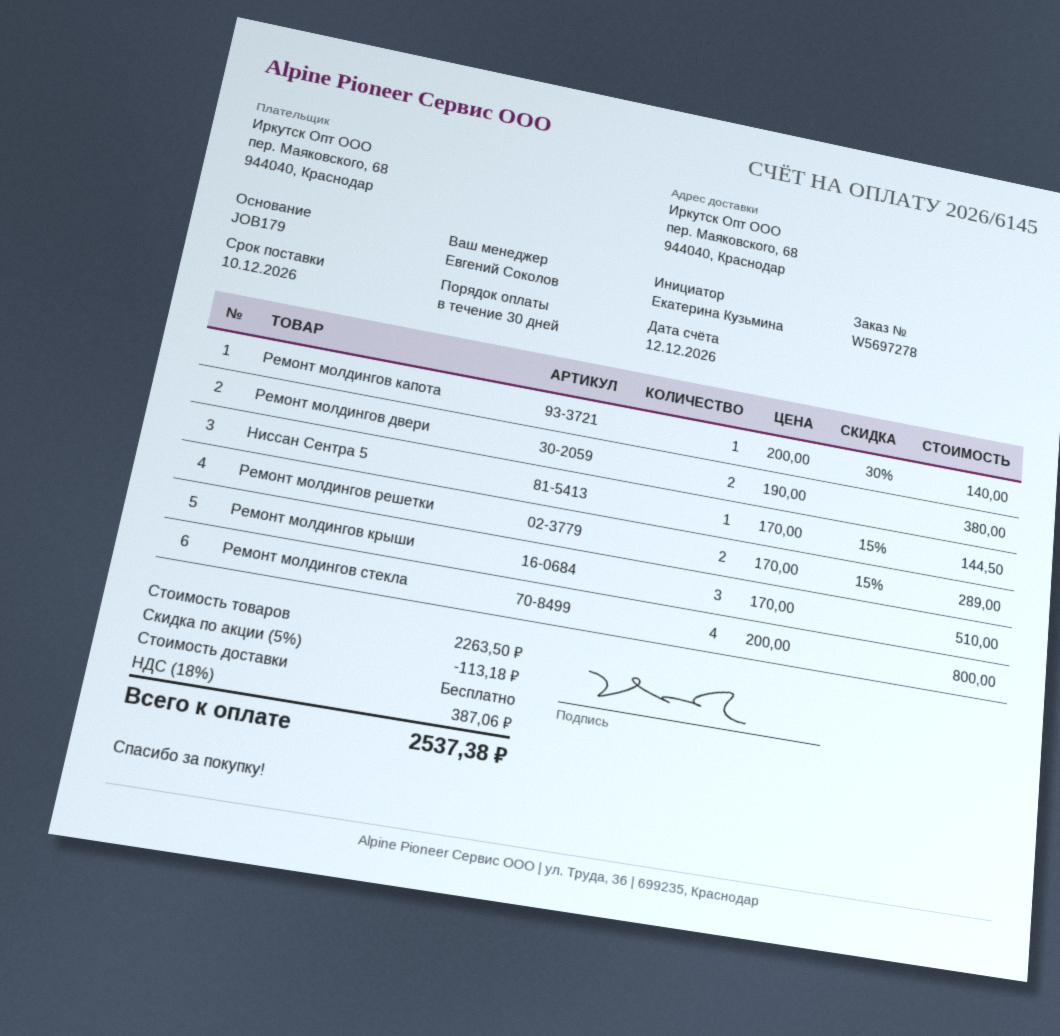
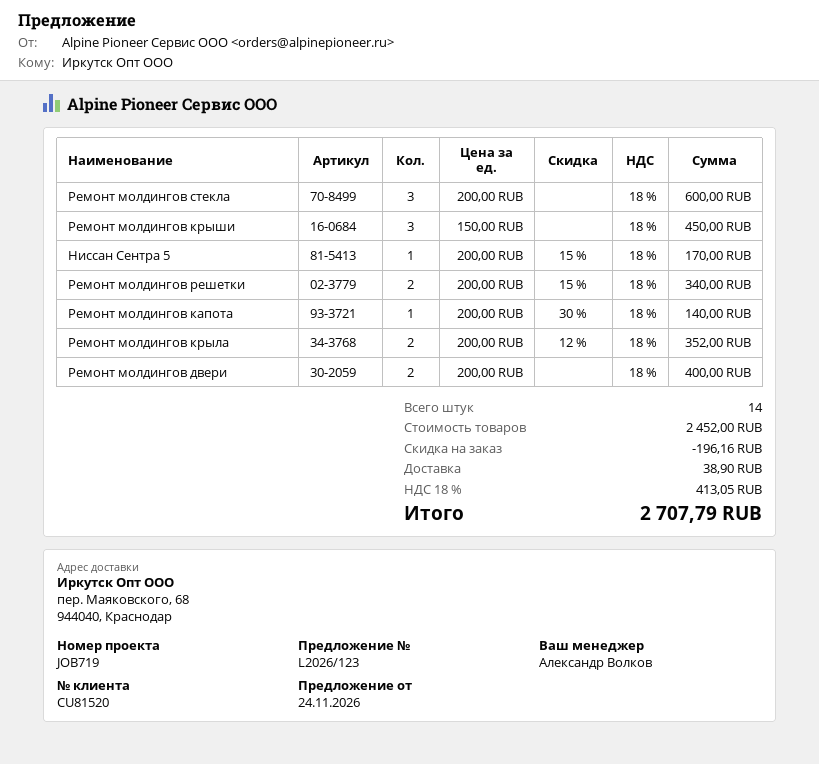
reference: JOB179 -> JOB719
sales rep: Евгений Соколов -> Александр Волков
Ремонт молдингов двери: 2 x 190.00 = 380.00 -> 2 x 200.00 = 400.00
Ниссан Сентра 5: 1 x 170.00 - 15% = 144.50 -> 1 x 200.00 - 15% = 170.00
Ремонт молдингов решетки: 2 x 170.00 - 15% = 289.00 -> 2 x 200.00 - 15% = 340.00
Ремонт молдингов крыши: 3 x 170.00 = 510.00 -> 3 x 150.00 = 450.00
Ремонт молдингов стекла: 4 x 200.00 = 800.00 -> 3 x 200.00 = 600.00
Ремонт молдингов крыла: none -> 2 x 200.00 - 12% = 352.00
subtotal: 2263.50 -> 2452.00
discount: 113.18 -> 196.16
shipping: 0.00 -> 38.90
tax: 18% = 387.06 -> 18% = 413.05
total: 2537.38 -> 2707.79

